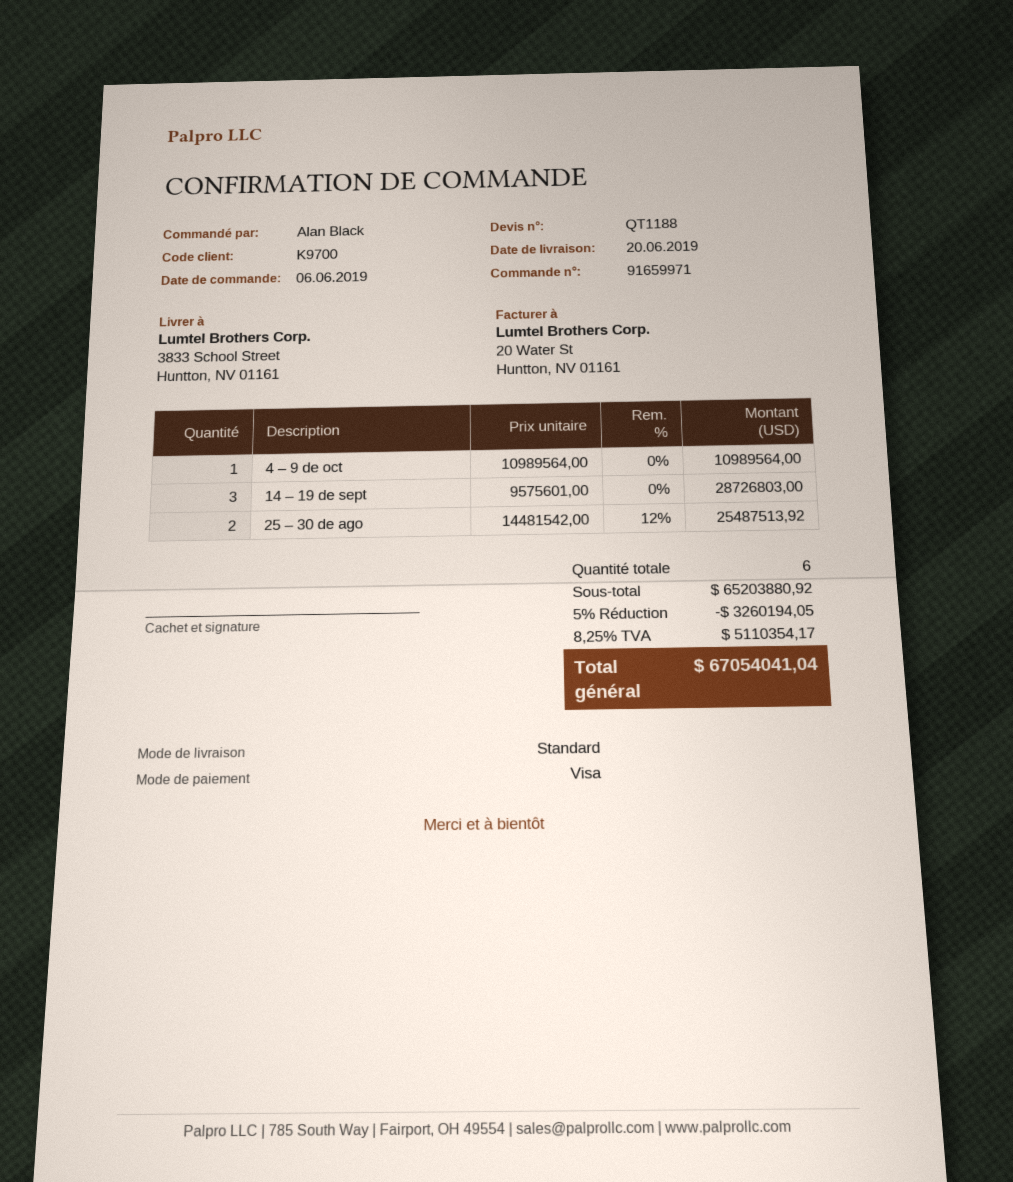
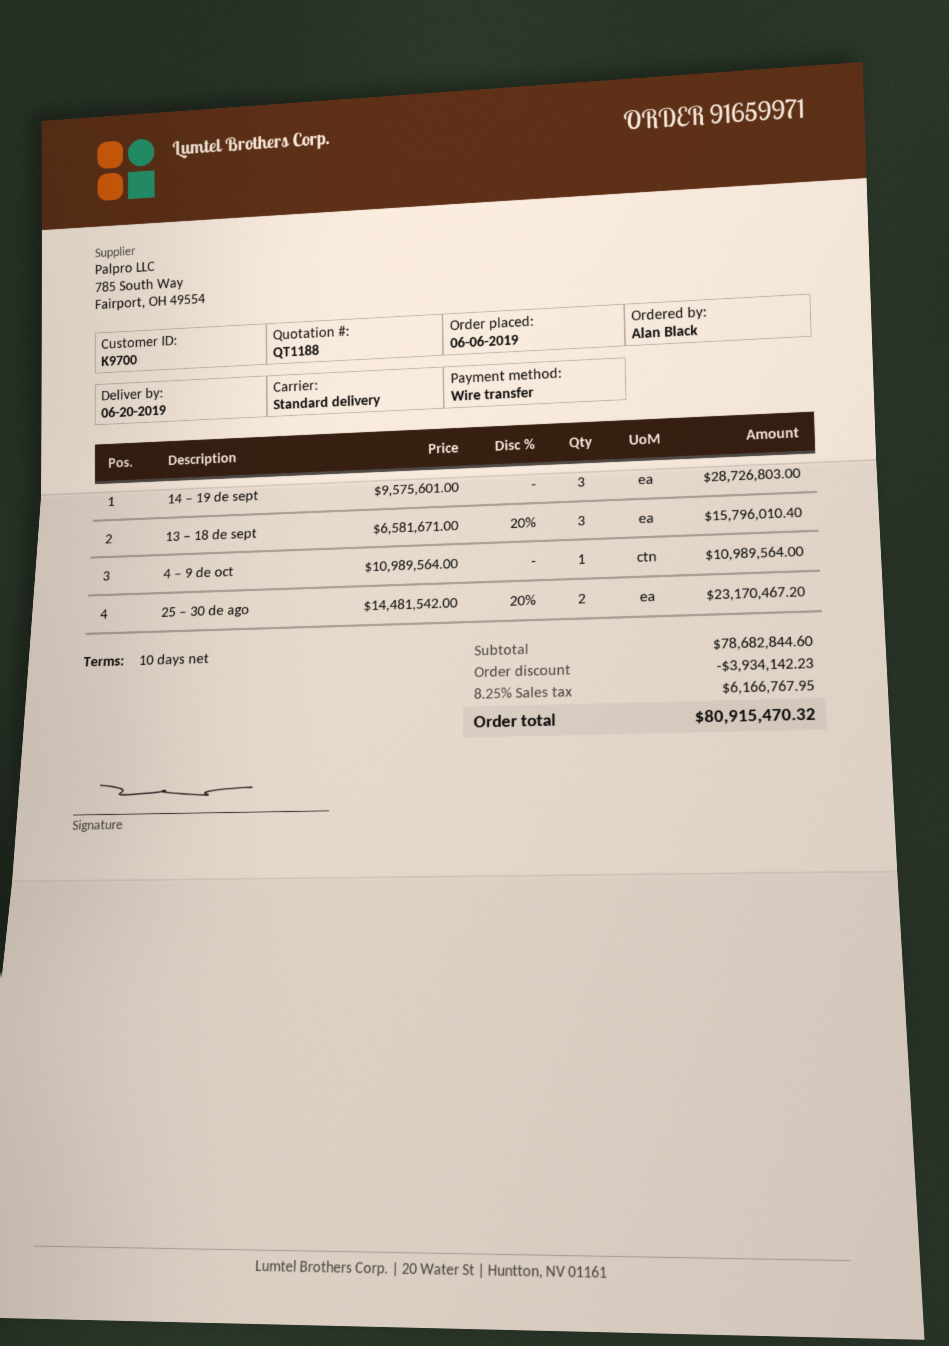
payment method: Visa -> bank transfer
25 – 30 de ago: 2 x 14481542.00 - 12% = 25487513.92 -> 2 x 14481542.00 - 20% = 23170467.20
13 – 18 de sept: none -> 3 x 6581671.00 - 20% = 15796010.40
subtotal: 65203880.92 -> 78682844.60
discount: 3260194.05 -> 3934142.23
tax: 8.25% = 5110354.17 -> 8.25% = 6166767.95
total: 67054041.04 -> 80915470.32

